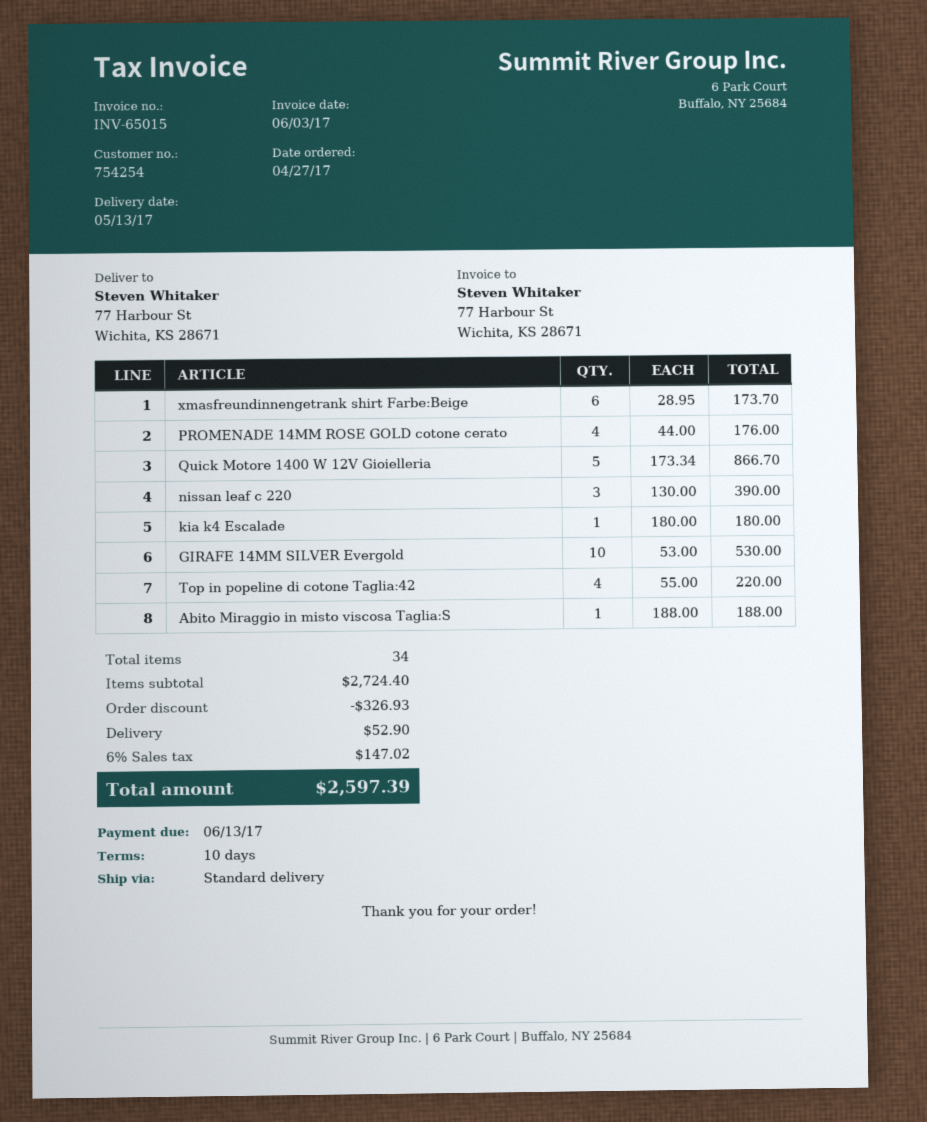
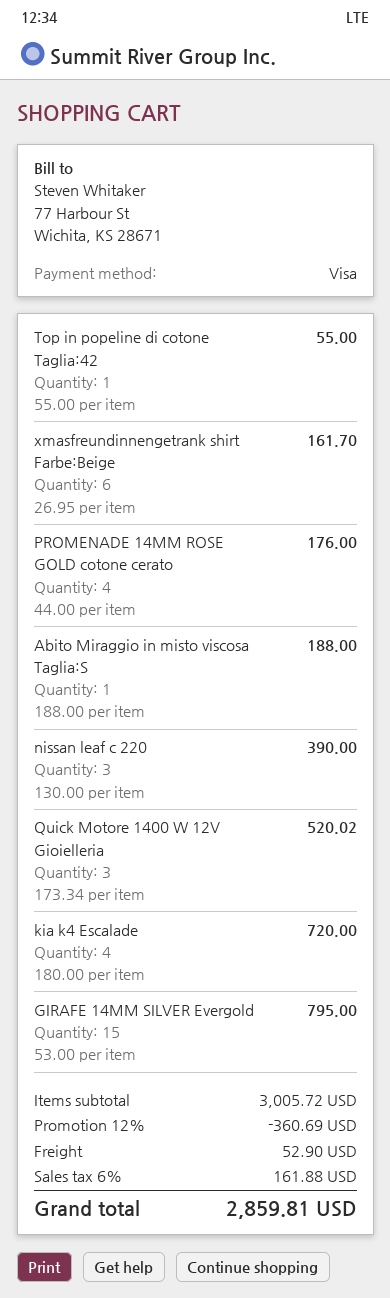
xmasfreundinnengetrank shirt Farbe:Beige: 6 x 28.95 = 173.70 -> 6 x 26.95 = 161.70
Quick Motore 1400 W 12V Gioielleria: 5 x 173.34 = 866.70 -> 3 x 173.34 = 520.02
kia k4 Escalade: 1 x 180.00 = 180.00 -> 4 x 180.00 = 720.00
GIRAFE 14MM SILVER Evergold: 10 x 53.00 = 530.00 -> 15 x 53.00 = 795.00
Top in popeline di cotone Taglia:42: 4 x 55.00 = 220.00 -> 1 x 55.00 = 55.00
subtotal: 2724.40 -> 3005.72
discount: 326.93 -> 360.69
tax: 6% = 147.02 -> 6% = 161.88
total: 2597.39 -> 2859.81

